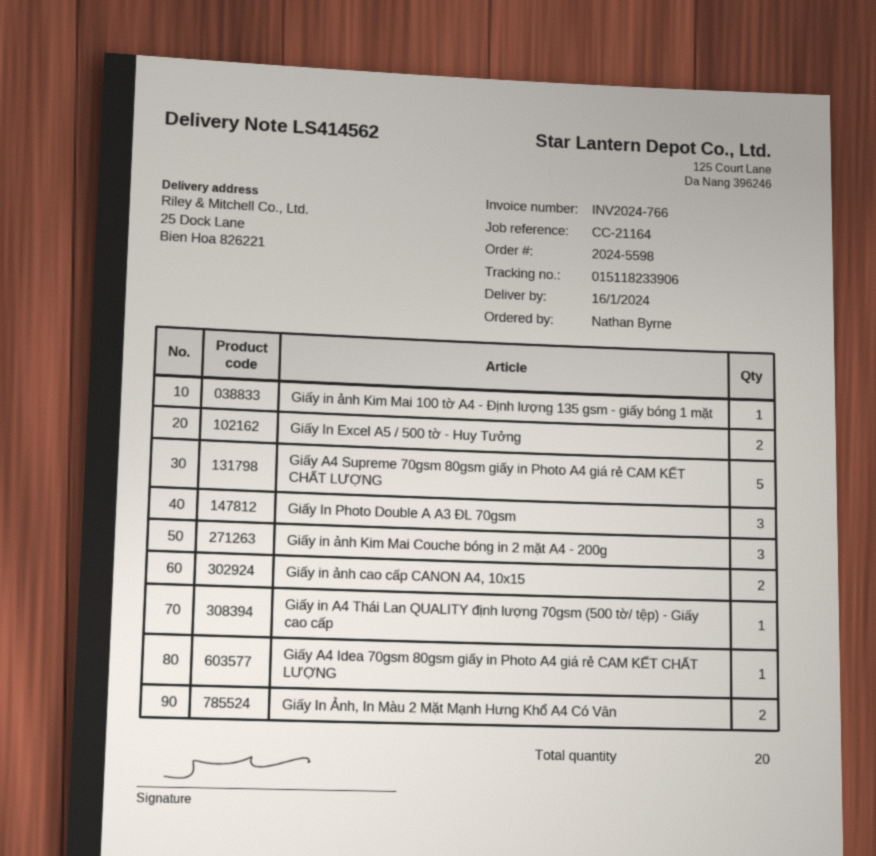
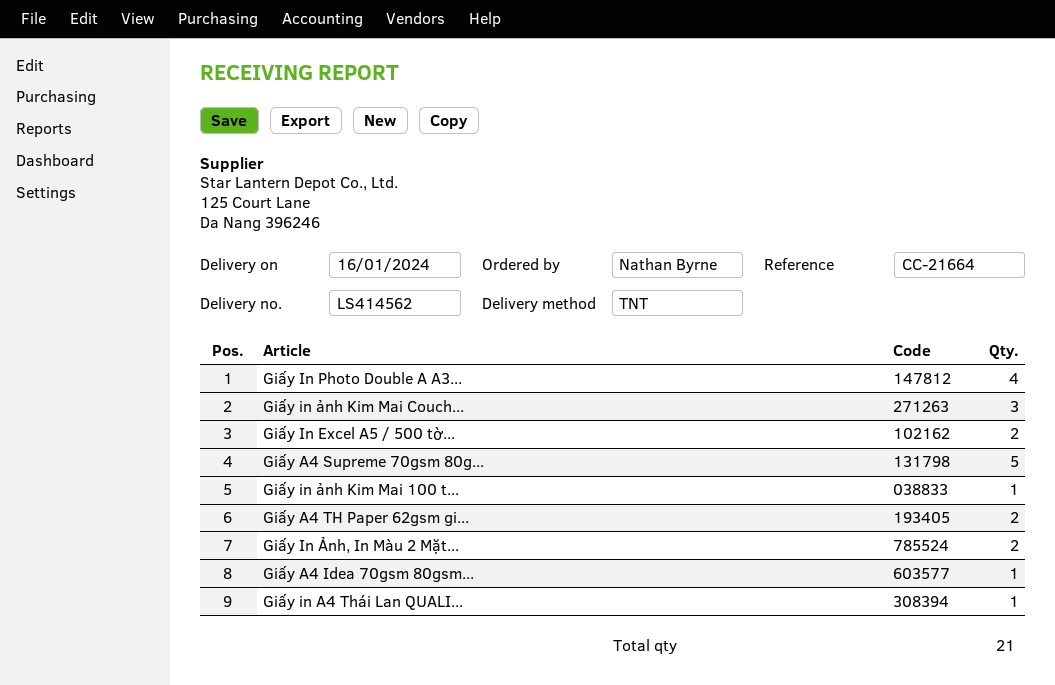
reference: CC-21164 -> CC-21664
Giấy In Photo Double A A3 ĐL 70gsm: 3 -> 4
Giấy in ảnh cao cấp CANON A4, 10x15: 2 -> none
Giấy A4 TH Paper 62gsm gi...: none -> 2
total quantity: 20 -> 21

